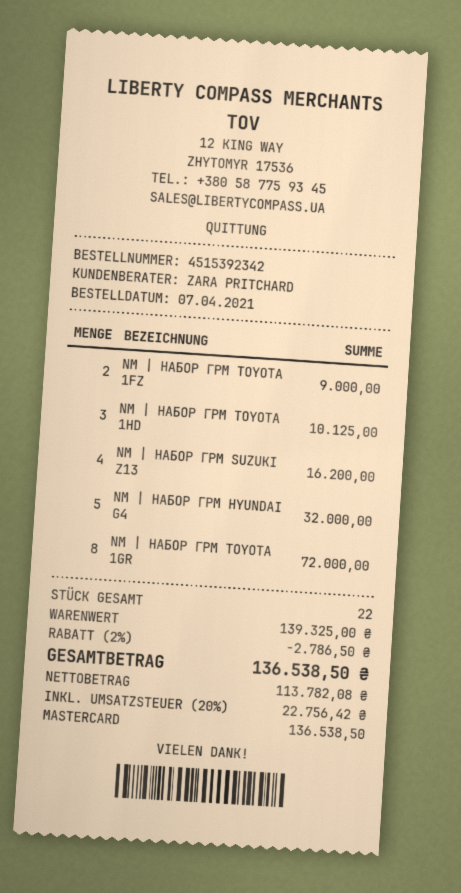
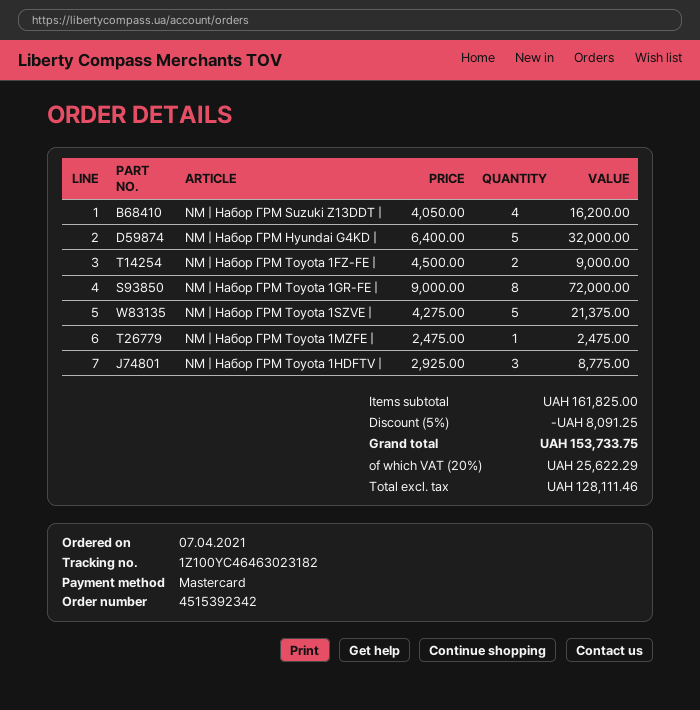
NM | НАБОР ГРМ TOYOTA 1HD: 3 for 10125.00 -> 3 for 8775.00
NM | Набор ГРМ Toyota 1SZVE |: none -> 5 for 21375.00
NM | Набор ГРМ Toyota 1MZFE |: none -> 1 for 2475.00
subtotal: 139325.00 -> 161825.00
discount: 2% = 2786.50 -> 5% = 8091.25
net: 113782.08 -> 128111.46
tax: 20% = 22756.42 -> 20% = 25622.29
total: 136538.50 -> 153733.75

